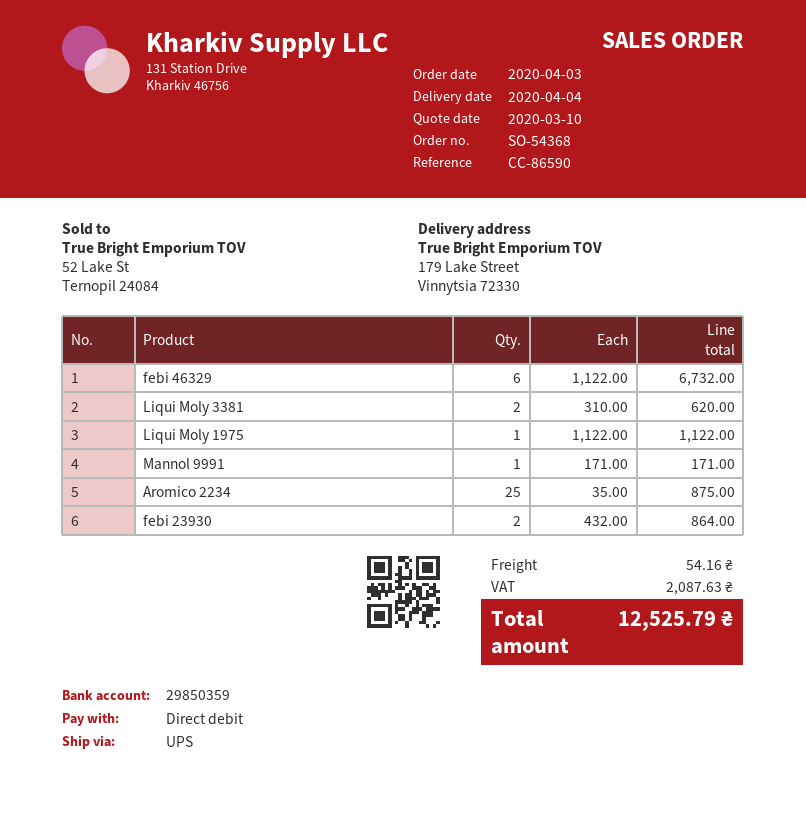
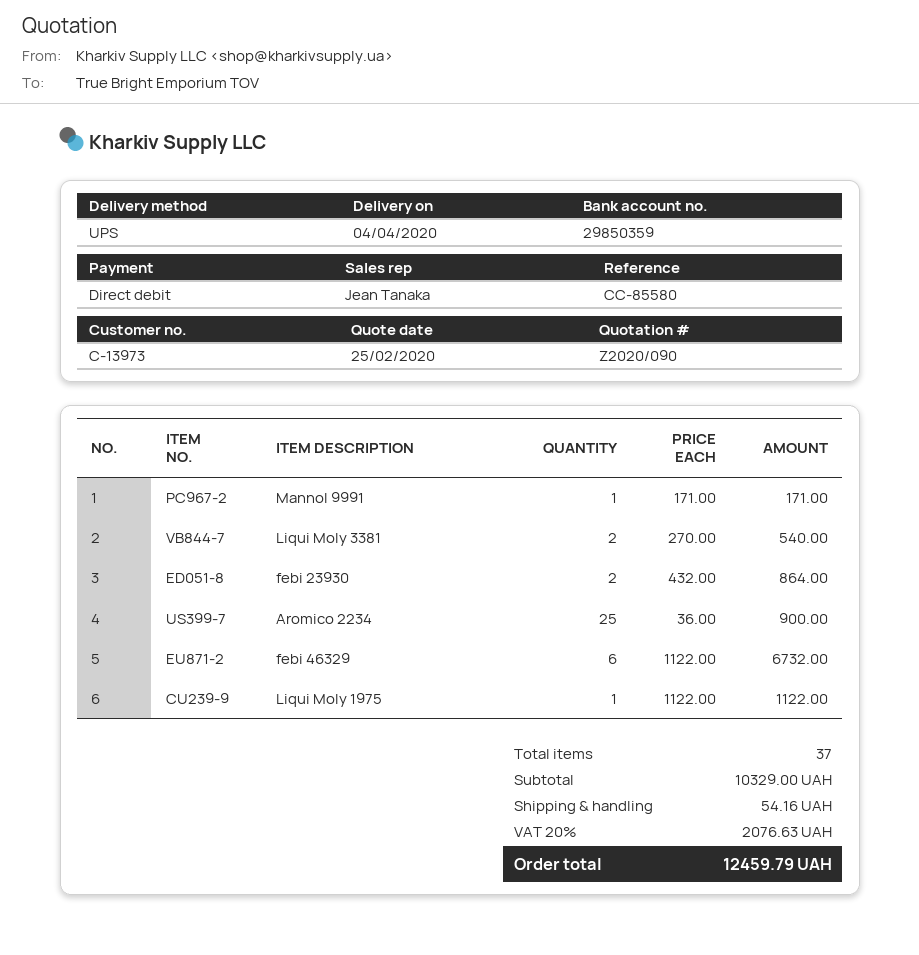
quote date: 2020-03-10 -> 2020-02-25
reference: CC-86590 -> CC-85580
Liqui Moly 3381: 2 x 310.00 = 620.00 -> 2 x 270.00 = 540.00
Aromico 2234: 25 x 35.00 = 875.00 -> 25 x 36.00 = 900.00
tax: 2087.63 -> 2076.63
total: 12525.79 -> 12459.79

